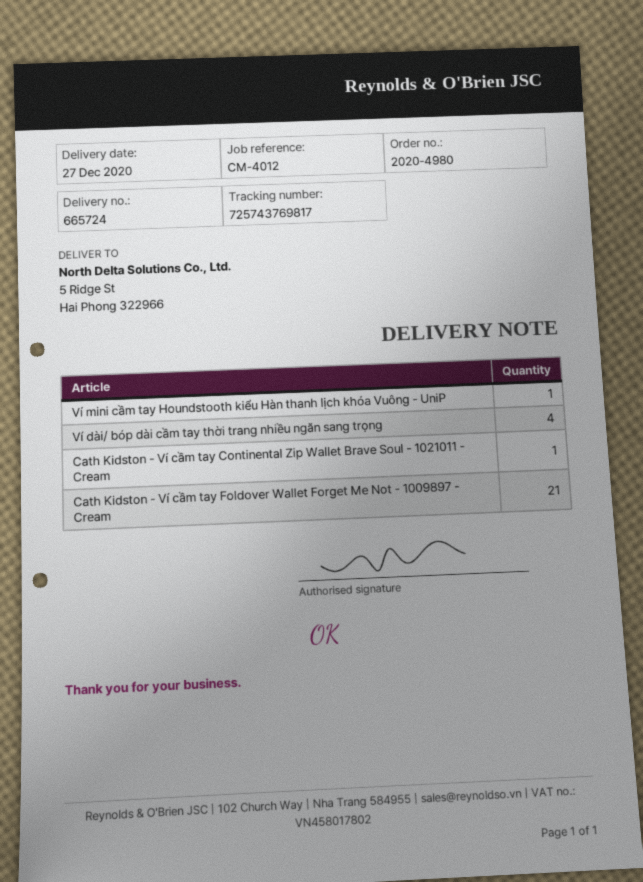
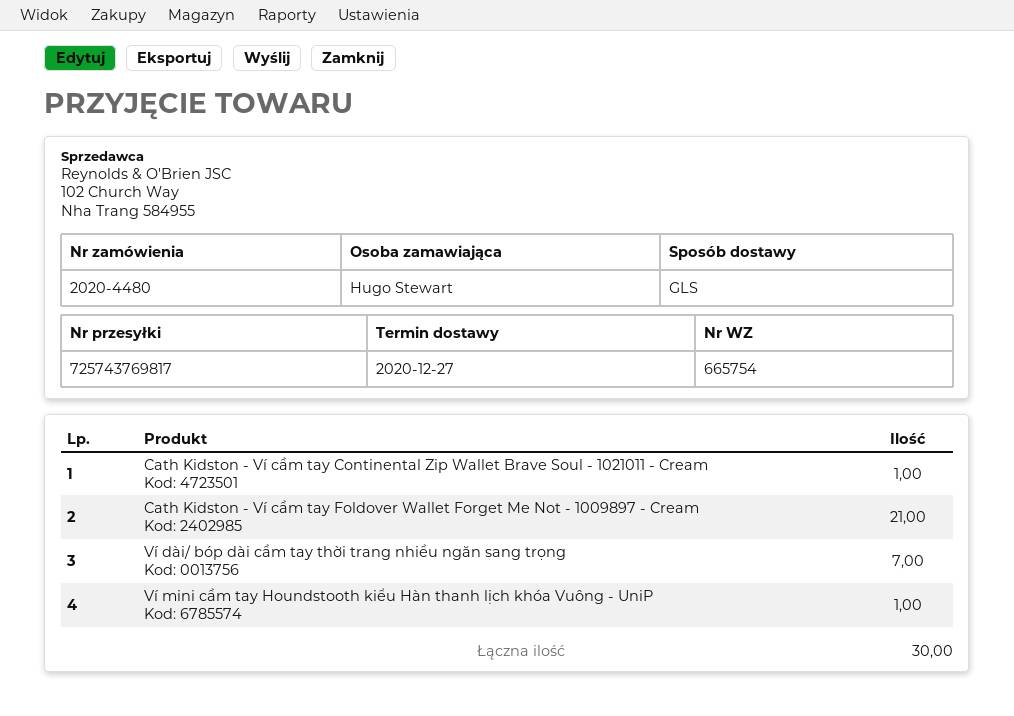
order number: 2020-4980 -> 2020-4480
delivery note number: 665724 -> 665754
Ví dài/ bóp dài cầm tay thời trang nhiều ngăn sang trọng: 4 -> 7

